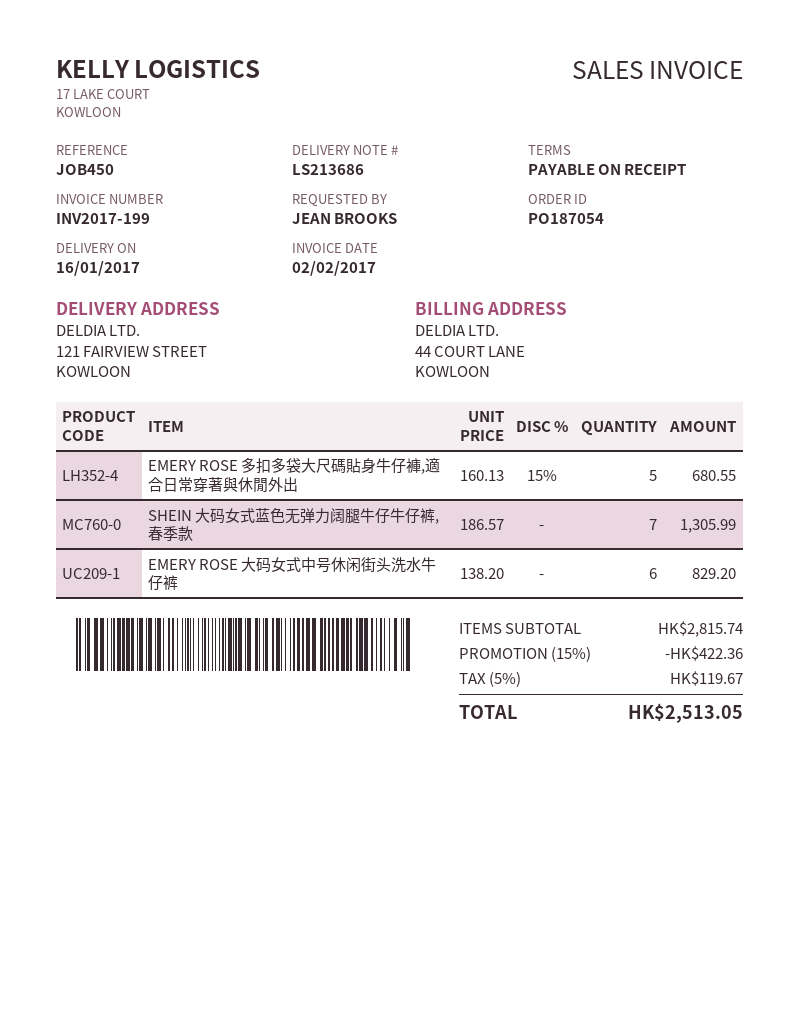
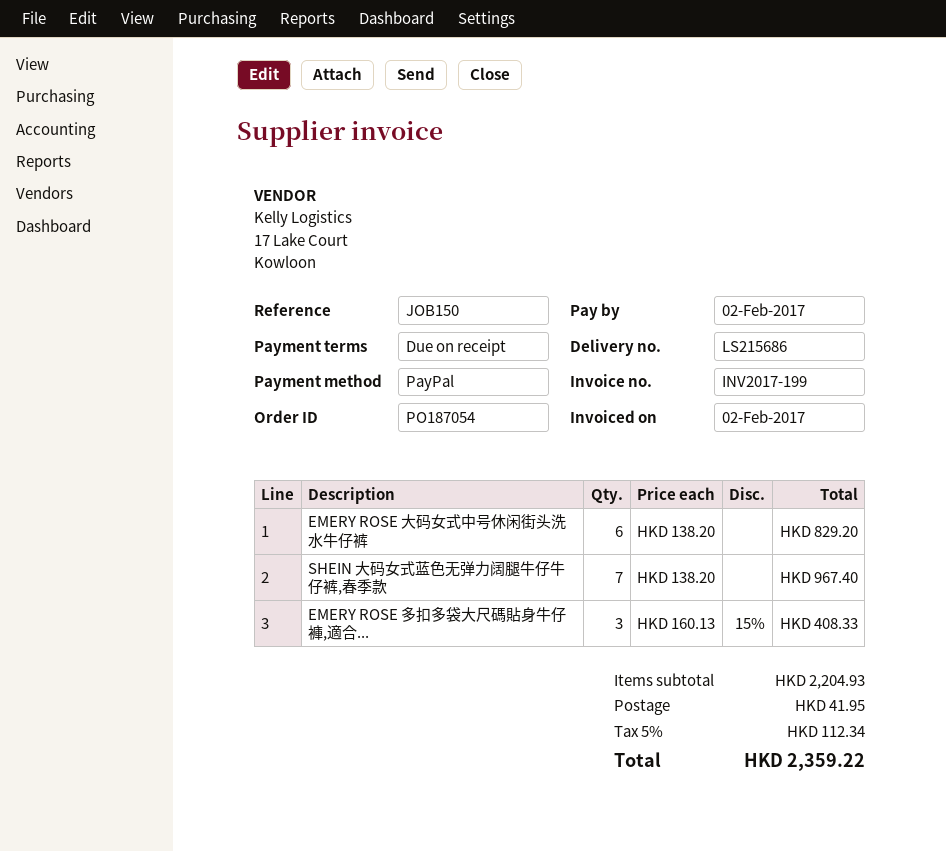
delivery note number: LS213686 -> LS215686
reference: JOB450 -> JOB150
EMERY ROSE 多扣多袋大尺碼貼身牛仔褲,適合日常穿著與休閒外出: 5 x 160.13 - 15% = 680.55 -> 3 x 160.13 - 15% = 408.33
SHEIN 大码女式蓝色无弹力阔腿牛仔牛仔裤,春季款: 7 x 186.57 = 1305.99 -> 7 x 138.20 = 967.40
subtotal: 2815.74 -> 2204.93
discount: 15% = 422.36 -> none
shipping: none -> 41.95
tax: 5% = 119.67 -> 5% = 112.34
total: 2513.05 -> 2359.22

